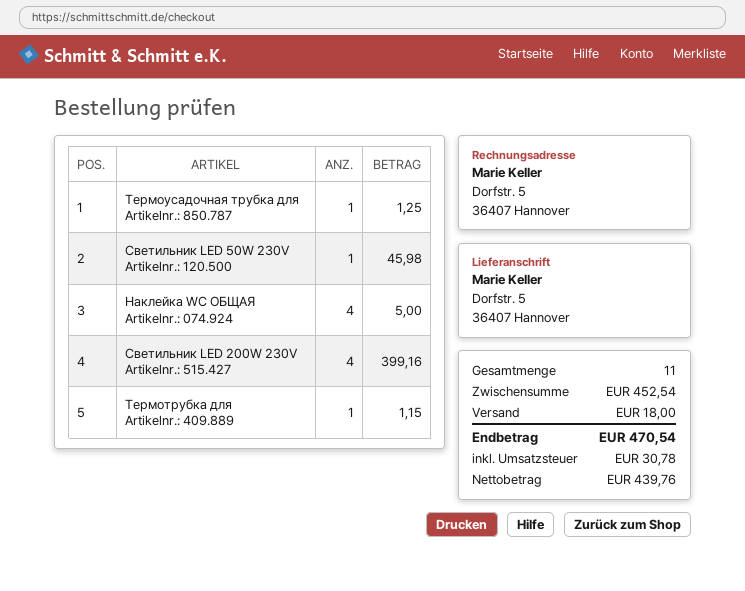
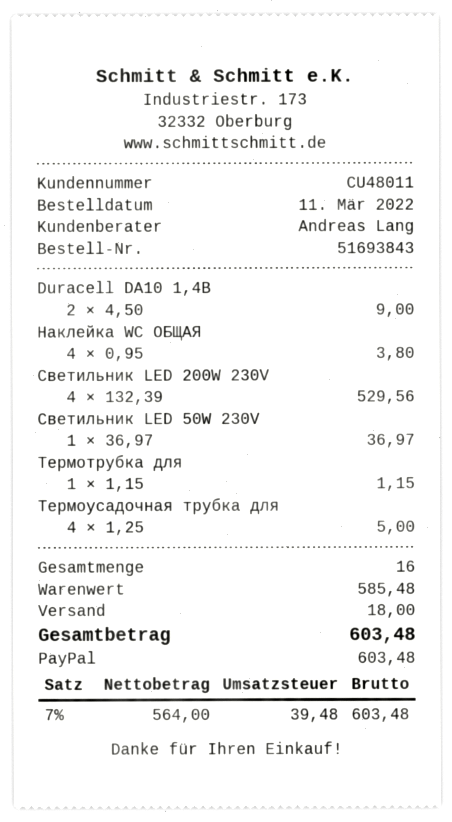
Термоусадочная трубка для: 1 for 1.25 -> 4 for 5.00
Светильник LED 50W 230V: 1 for 45.98 -> 1 for 36.97
Наклейка WC ОБЩАЯ: 4 for 5.00 -> 4 for 3.80
Светильник LED 200W 230V: 4 for 399.16 -> 4 for 529.56
Duracell DA10 1,4В: none -> 2 for 9.00
total quantity: 11 -> 16
subtotal: 452.54 -> 585.48
net: 439.76 -> 564.00
tax: 30.78 -> 39.48
total: 470.54 -> 603.48

